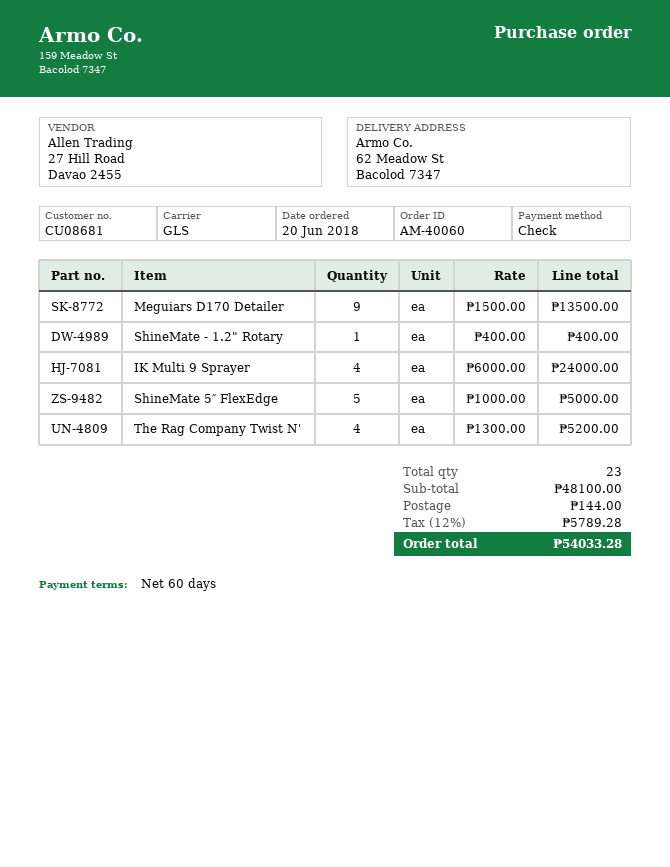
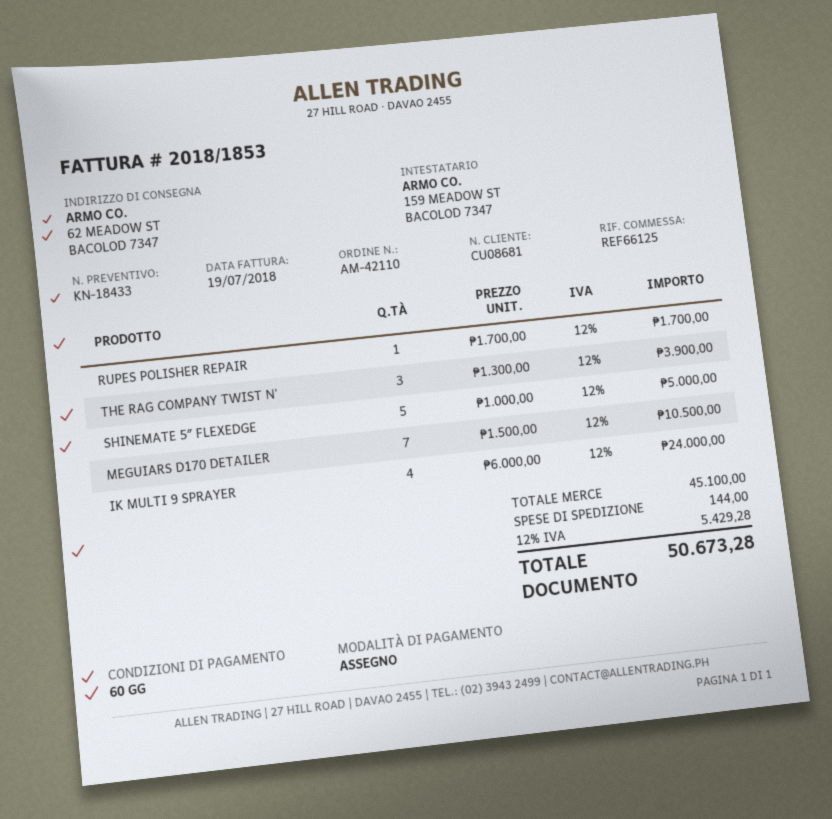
order number: AM-40060 -> AM-42110
Meguiars D170 Detailer: 9 x 1500.00 = 13500.00 -> 7 x 1500.00 = 10500.00
ShineMate - 1.2" Rotary: 1 x 400.00 = 400.00 -> none
The Rag Company Twist N': 4 x 1300.00 = 5200.00 -> 3 x 1300.00 = 3900.00
RUPES POLISHER REPAIR: none -> 1 x 1700.00 = 1700.00
subtotal: 48100.00 -> 45100.00
tax: 12% = 5789.28 -> 12% = 5429.28
total: 54033.28 -> 50673.28

